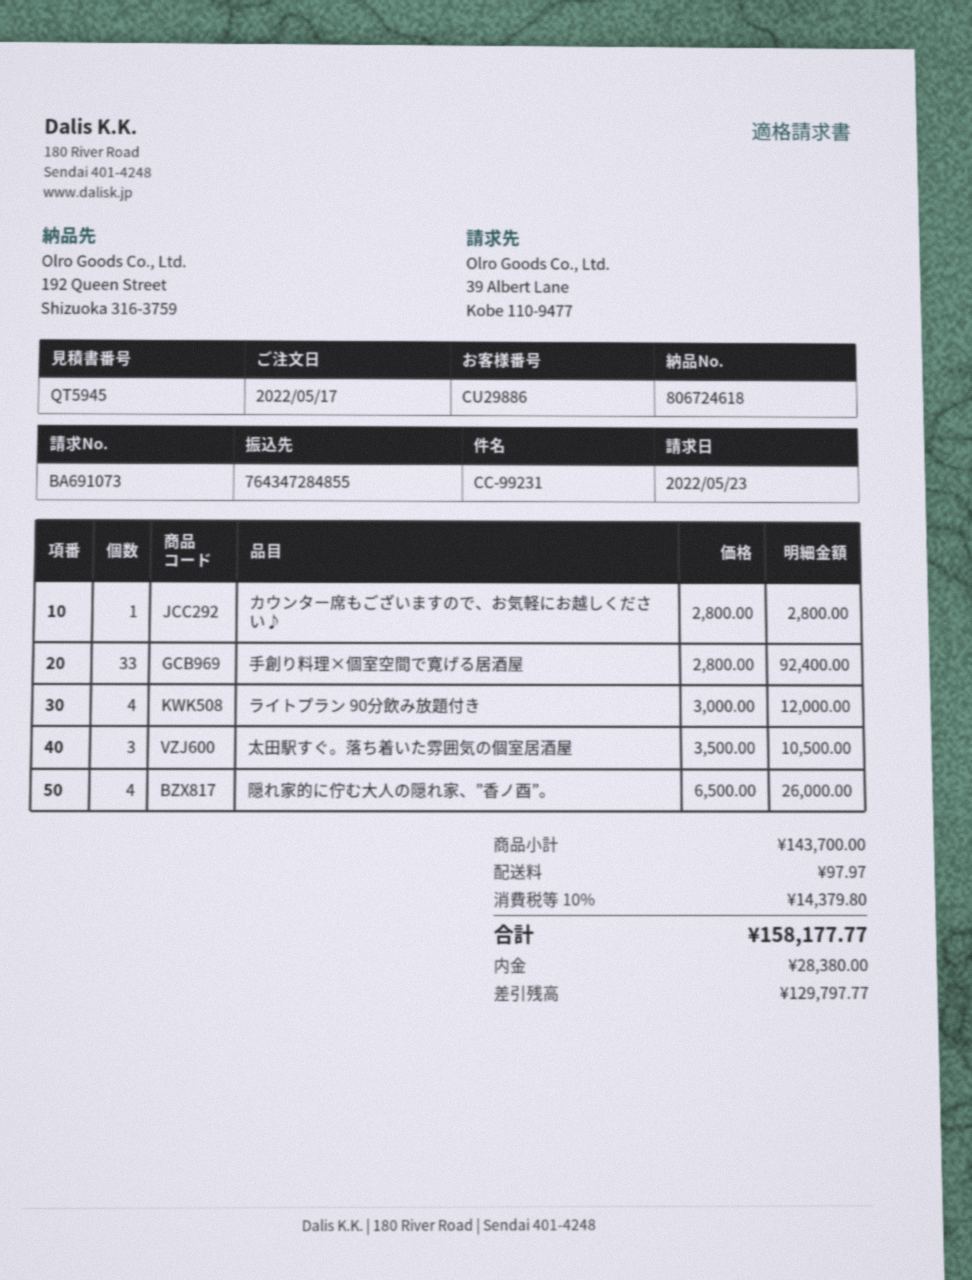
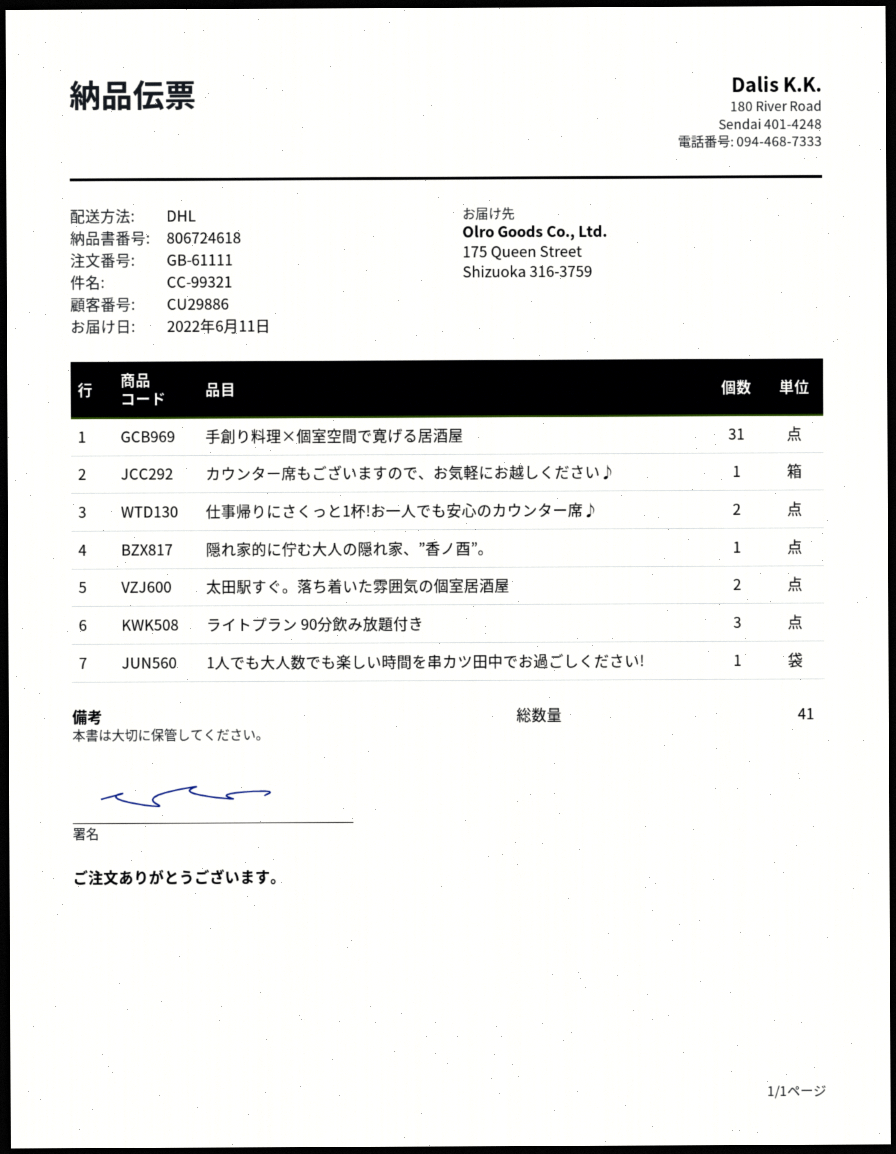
reference: CC-99231 -> CC-99321
ship to: 192 Queen Street, Shizuoka 316-3759 -> 175 Queen Street, Shizuoka 316-3759
手創り料理×個室空間で寛げる居酒屋: 33 -> 31
ライトプラン 90分飲み放題付き: 4 -> 3
太田駅すぐ。落ち着いた雰囲気の個室居酒屋: 3 -> 2
隠れ家的に佇む大人の隠れ家、”香ノ酉”。: 4 -> 1
仕事帰りにさくっと1杯!お一人でも安心のカウンター席♪: none -> 2
1人でも大人数でも楽しい時間を串カツ田中でお過ごしください!: none -> 1

